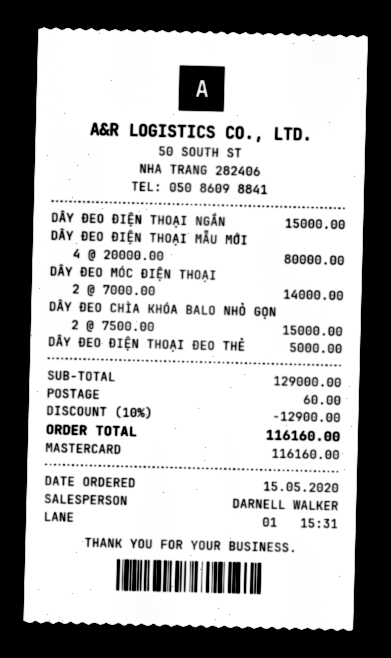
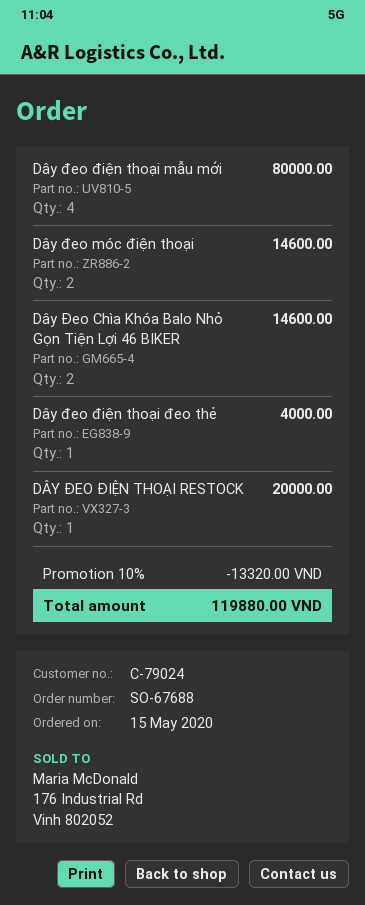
DÂY ĐEO ĐIỆN THOẠI NGẮN: 1 for 15000.00 -> none
DÂY ĐEO MÓC ĐIỆN THOẠI: 2 for 14000.00 -> 2 for 14600.00
DÂY ĐEO CHÌA KHÓA BALO NHỎ GỌN: 2 for 15000.00 -> 2 for 14600.00
DÂY ĐEO ĐIỆN THOẠI ĐEO THẺ: 1 for 5000.00 -> 1 for 4000.00
DÂY ĐEO ĐIỆN THOẠI RESTOCK: none -> 1 for 20000.00
discount: 10% = 12900.00 -> 10% = 13320.00
shipping: 60.00 -> none
total: 116160.00 -> 119880.00

